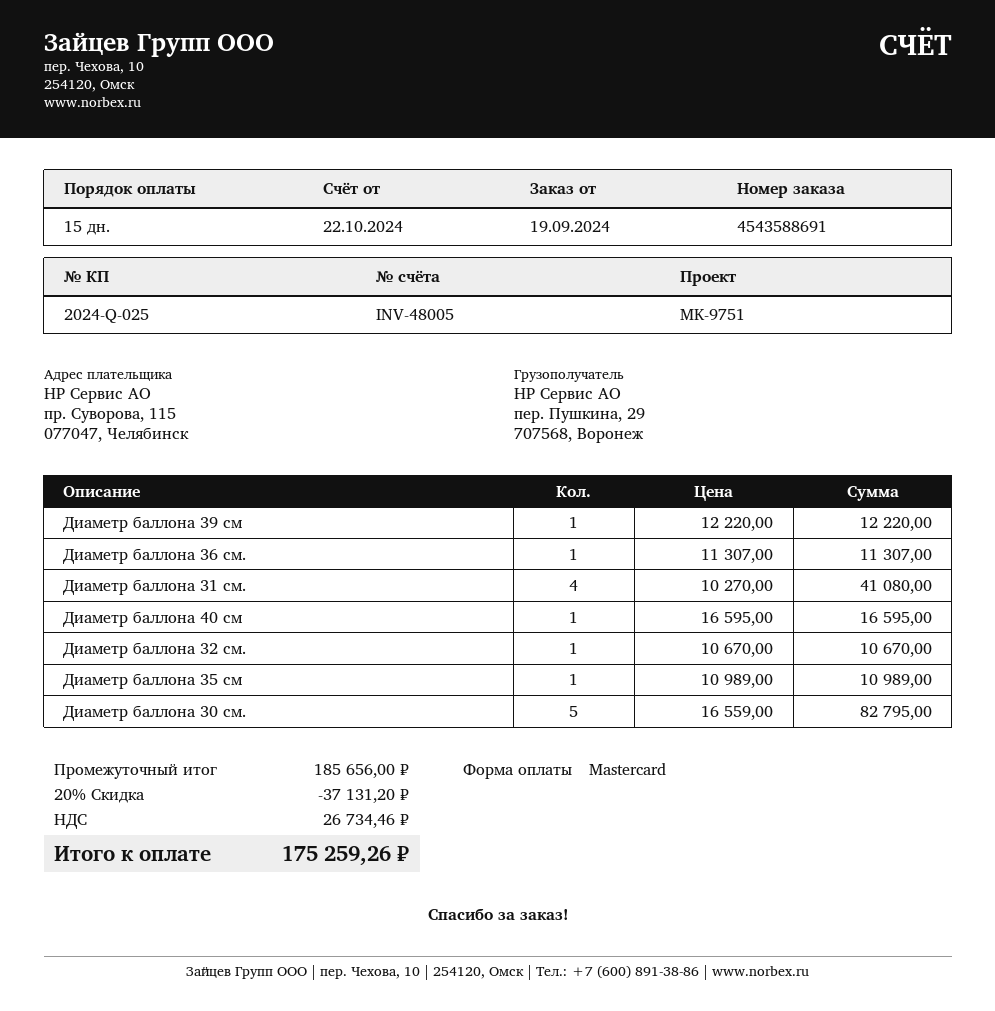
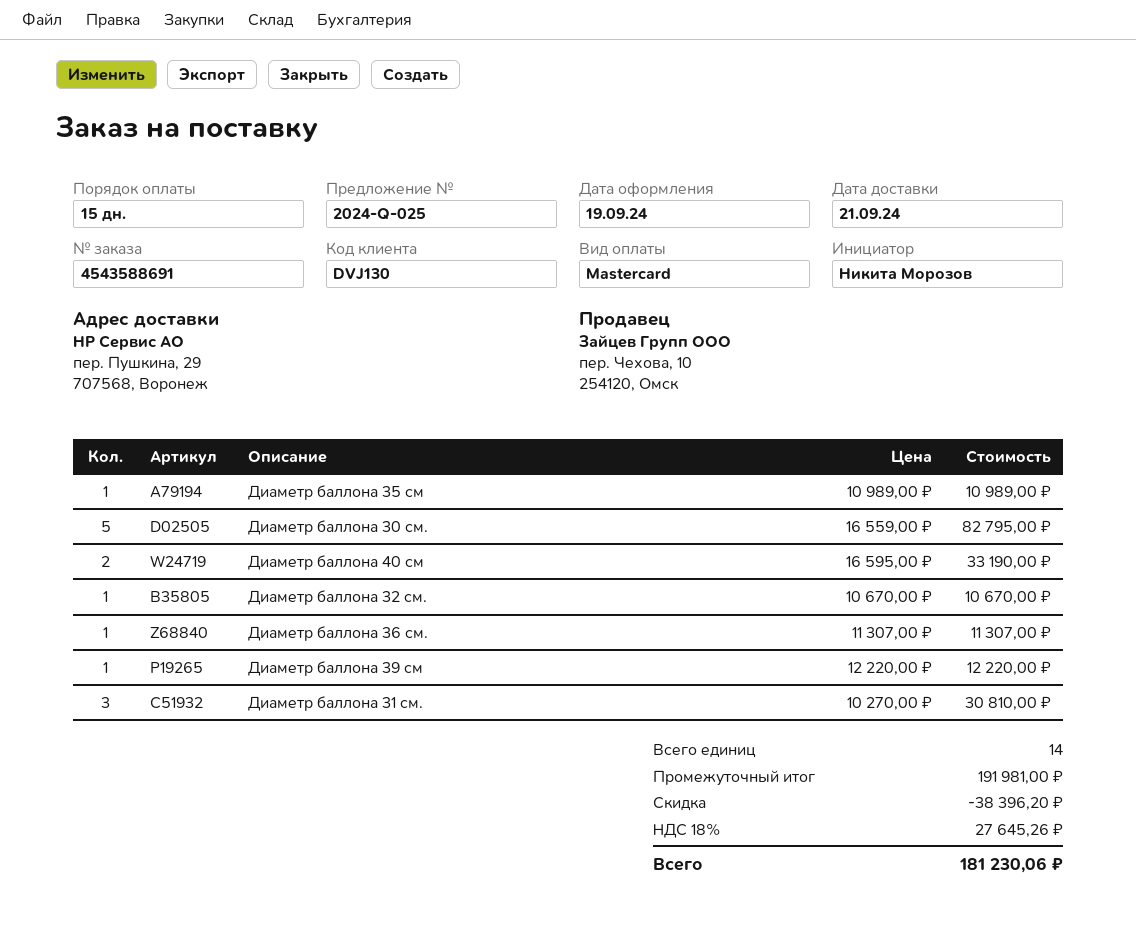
Диаметр баллона 31 см.: 4 x 10270.00 = 41080.00 -> 3 x 10270.00 = 30810.00
Диаметр баллона 40 см: 1 x 16595.00 = 16595.00 -> 2 x 16595.00 = 33190.00
subtotal: 185656.00 -> 191981.00
discount: 37131.20 -> 38396.20
tax: 26734.46 -> 27645.26
total: 175259.26 -> 181230.06

